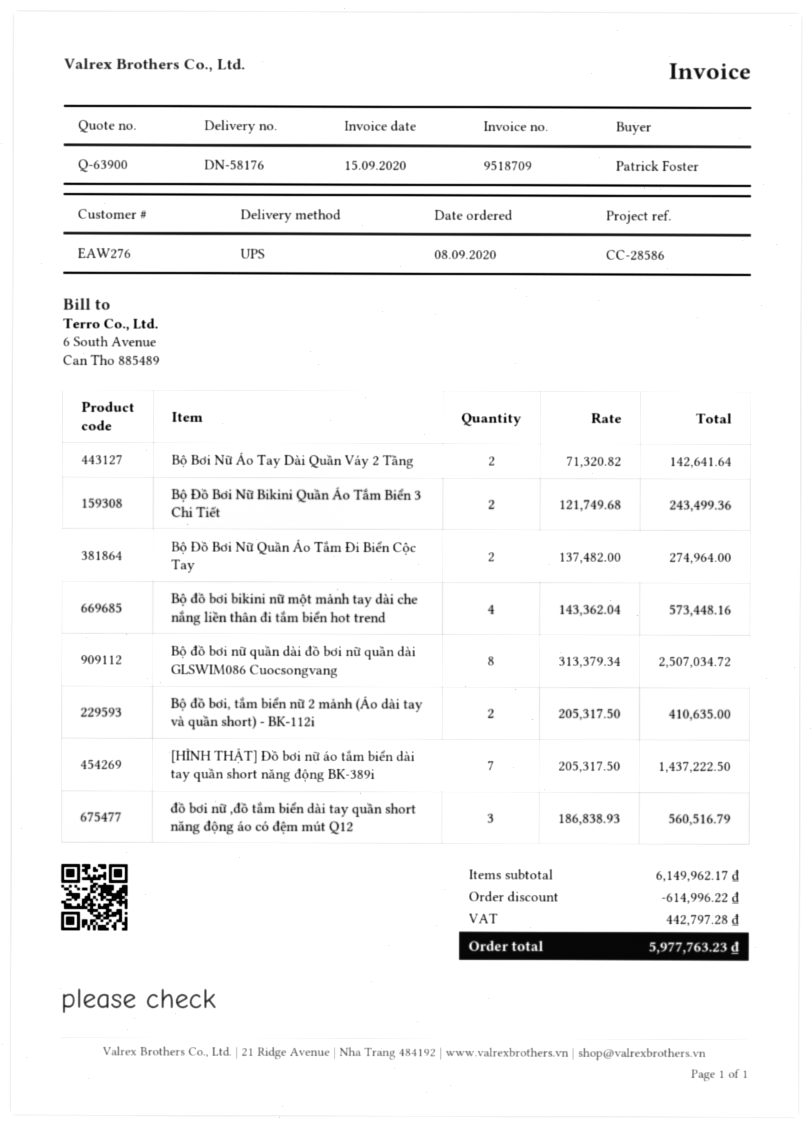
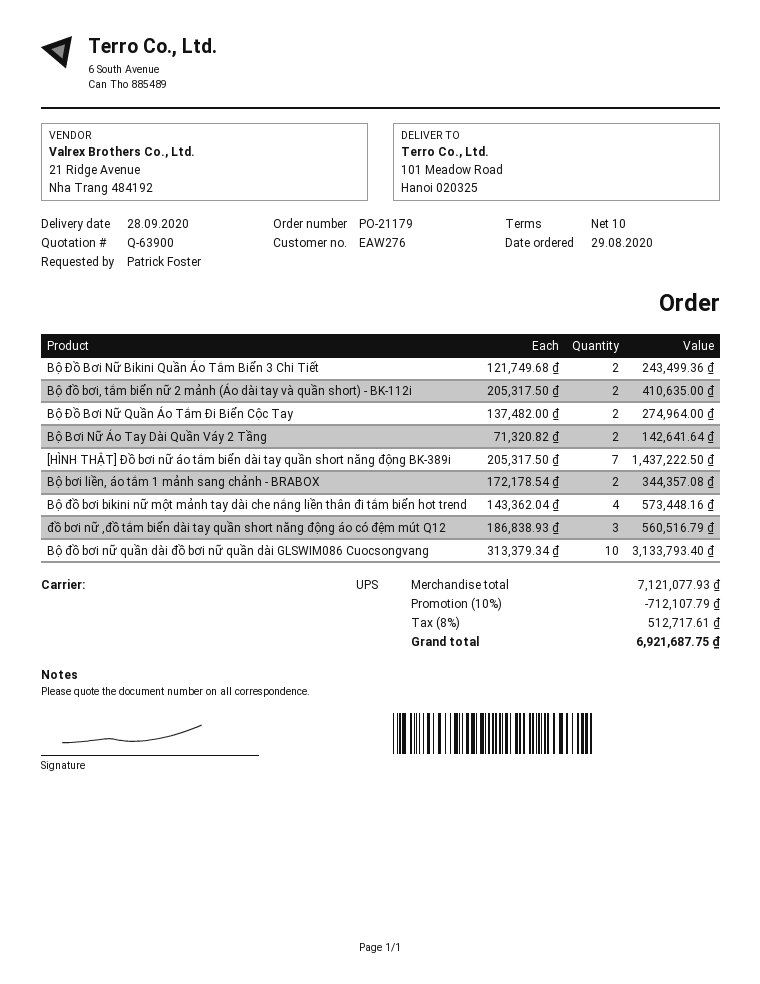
order date: 2020-09-08 -> 2020-08-29
Bộ đồ bơi nữ quần dài đồ bơi nữ quần dài GLSWIM086 Cuocsongvang: 8 x 313379.34 = 2507034.72 -> 10 x 313379.34 = 3133793.40
Bộ bơi liền, áo tắm 1 mảnh sang chảnh - BRABOX: none -> 2 x 172178.54 = 344357.08
subtotal: 6149962.17 -> 7121077.93
discount: 614996.22 -> 712107.79
tax: 442797.28 -> 512717.61
total: 5977763.23 -> 6921687.75

